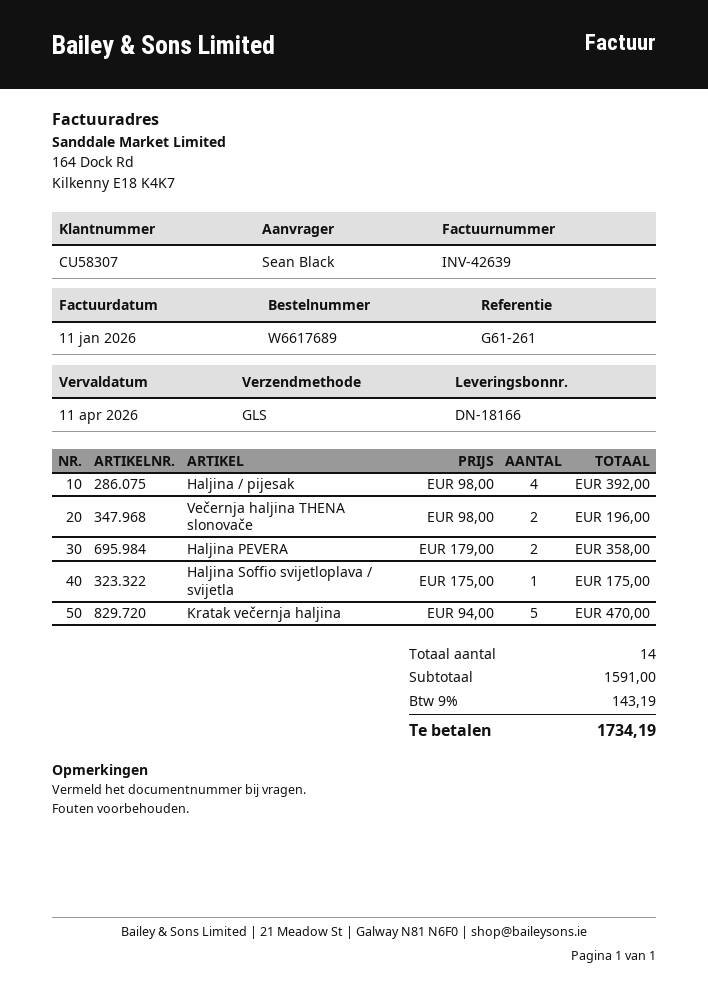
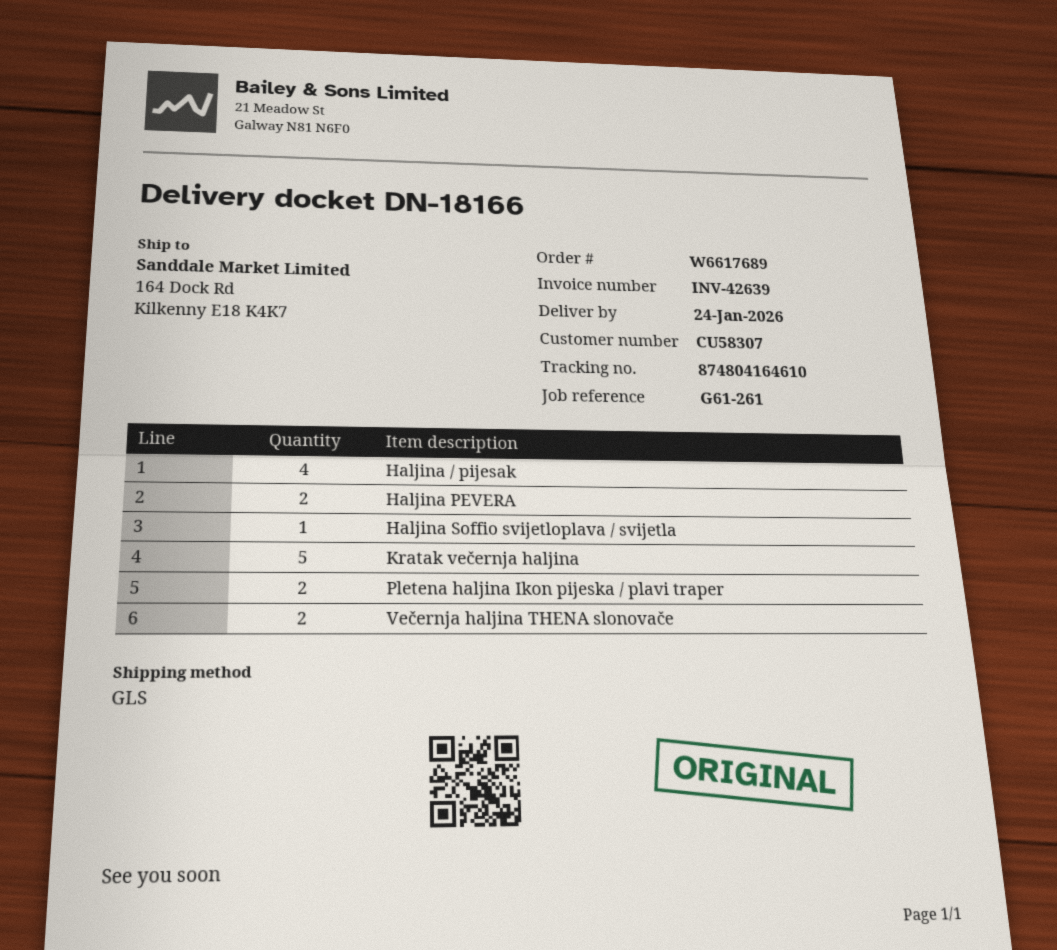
Pletena haljina Ikon pijeska / plavi traper: none -> 2

